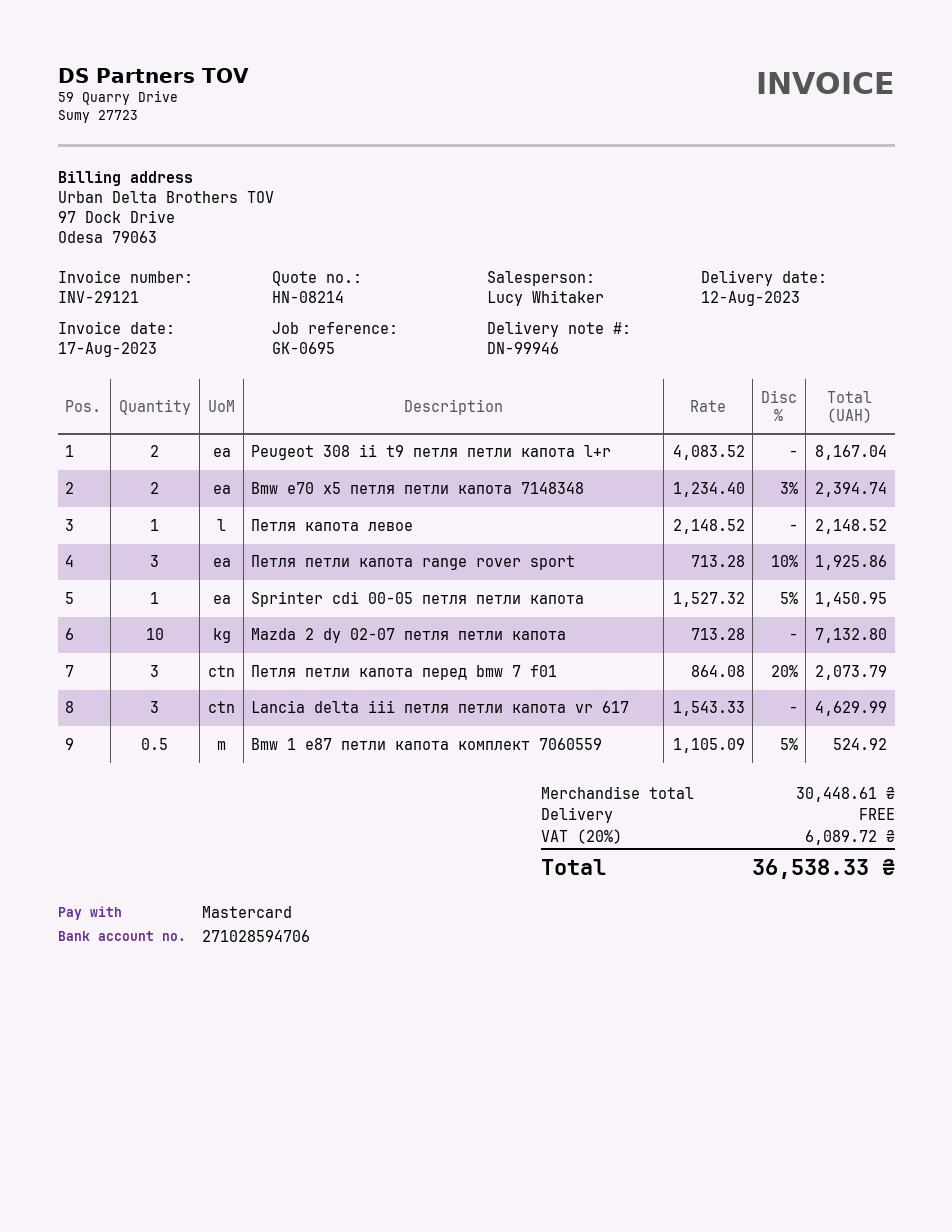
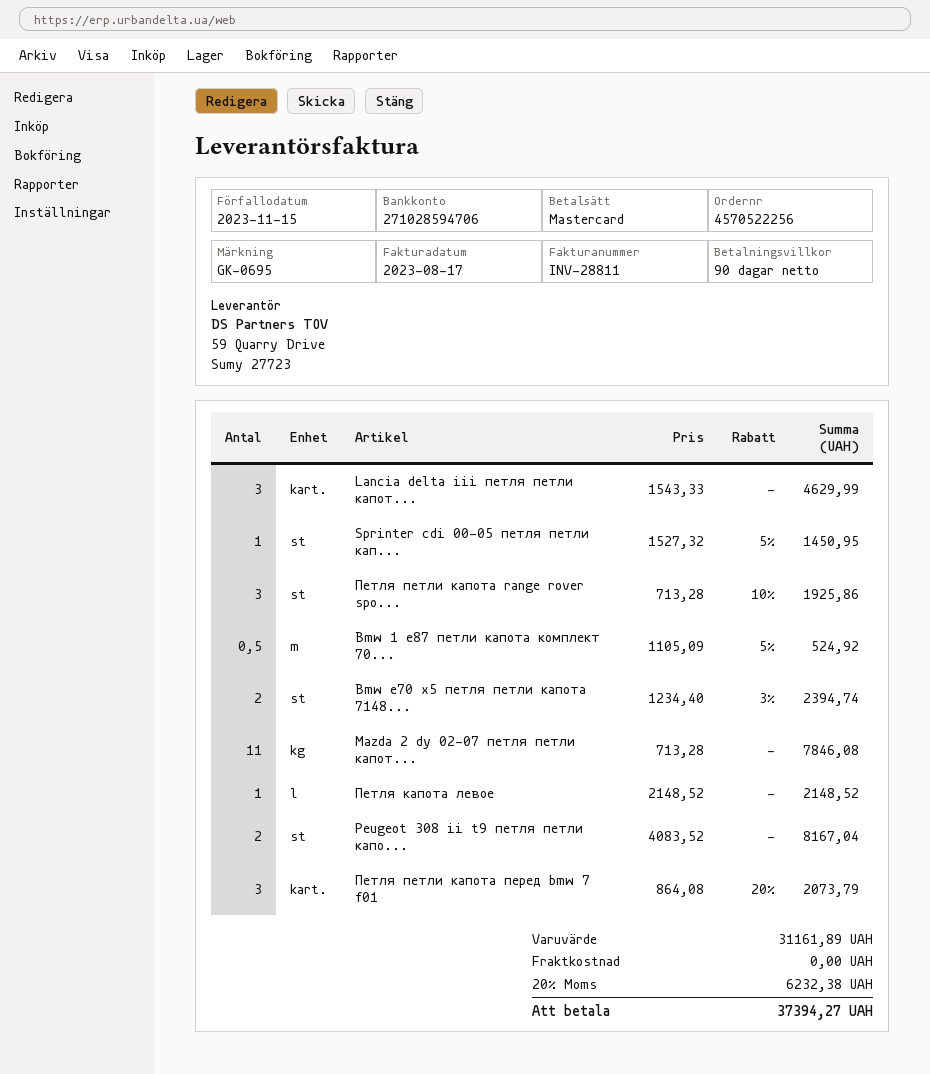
invoice number: INV-29121 -> INV-28811
Mazda 2 dy 02-07 петля петли капота: 10 x 713.28 = 7132.80 -> 11 x 713.28 = 7846.08
subtotal: 30448.61 -> 31161.89
tax: 20% = 6089.72 -> 20% = 6232.38
total: 36538.33 -> 37394.27

